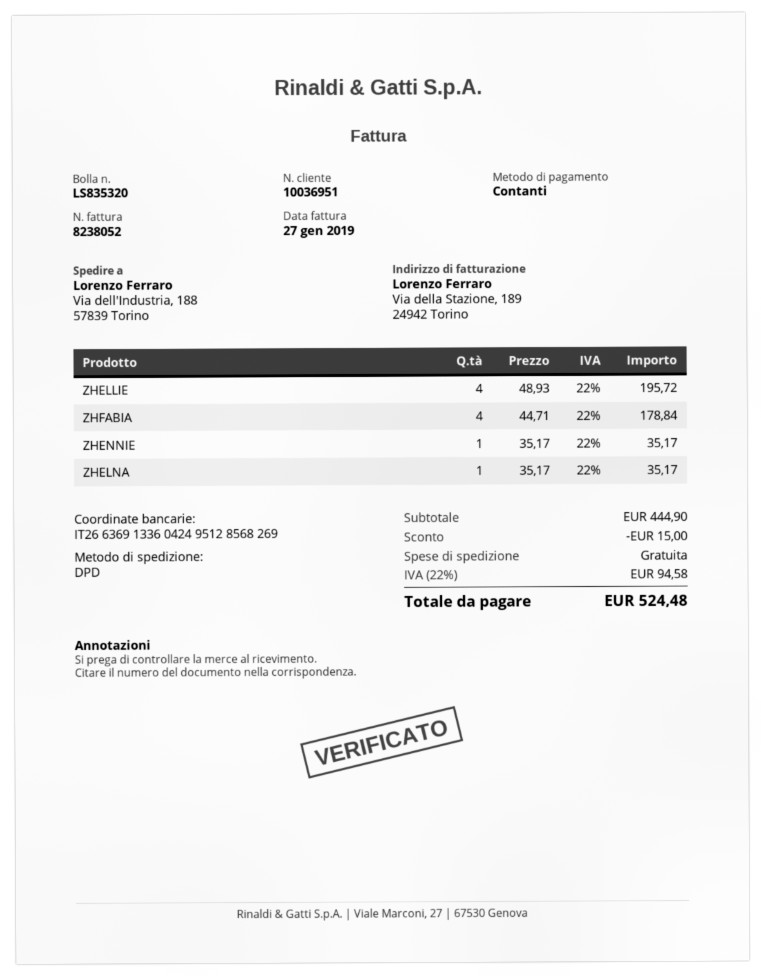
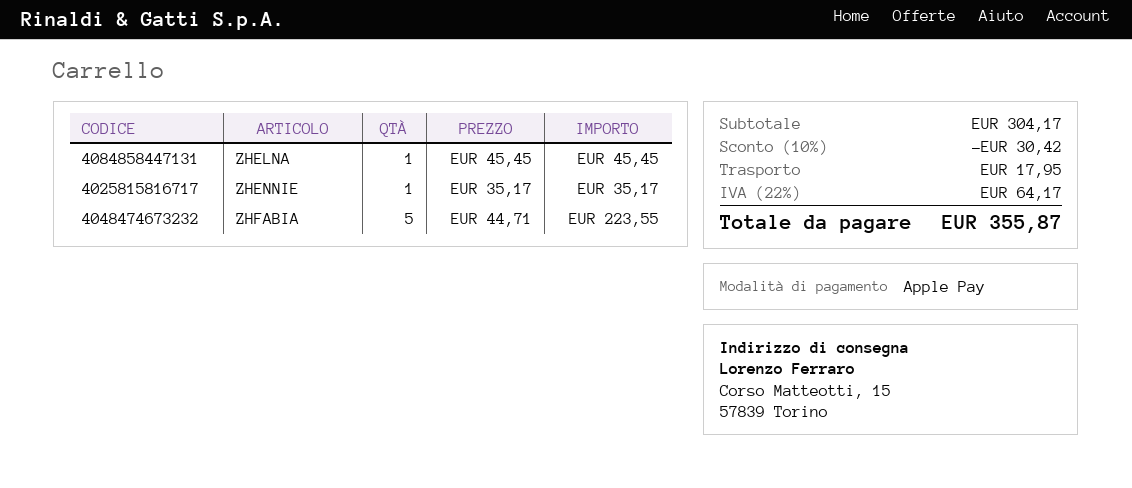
payment method: cash -> Apple Pay
ship to: Via dell'Industria, 188, 57839 Torino -> Corso Matteotti, 15, 57839 Torino
ZHELLIE: 4 x 48.93 = 195.72 -> none
ZHFABIA: 4 x 44.71 = 178.84 -> 5 x 44.71 = 223.55
ZHELNA: 1 x 35.17 = 35.17 -> 1 x 45.45 = 45.45
subtotal: 444.90 -> 304.17
discount: 15.00 -> 30.42
shipping: 0.00 -> 17.95
tax: 22% = 94.58 -> 22% = 64.17
total: 524.48 -> 355.87

